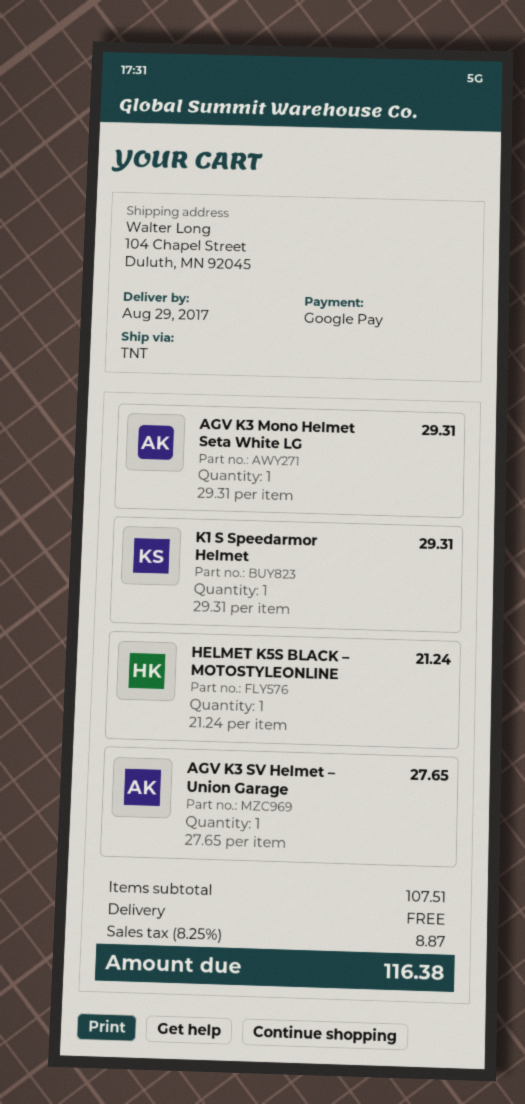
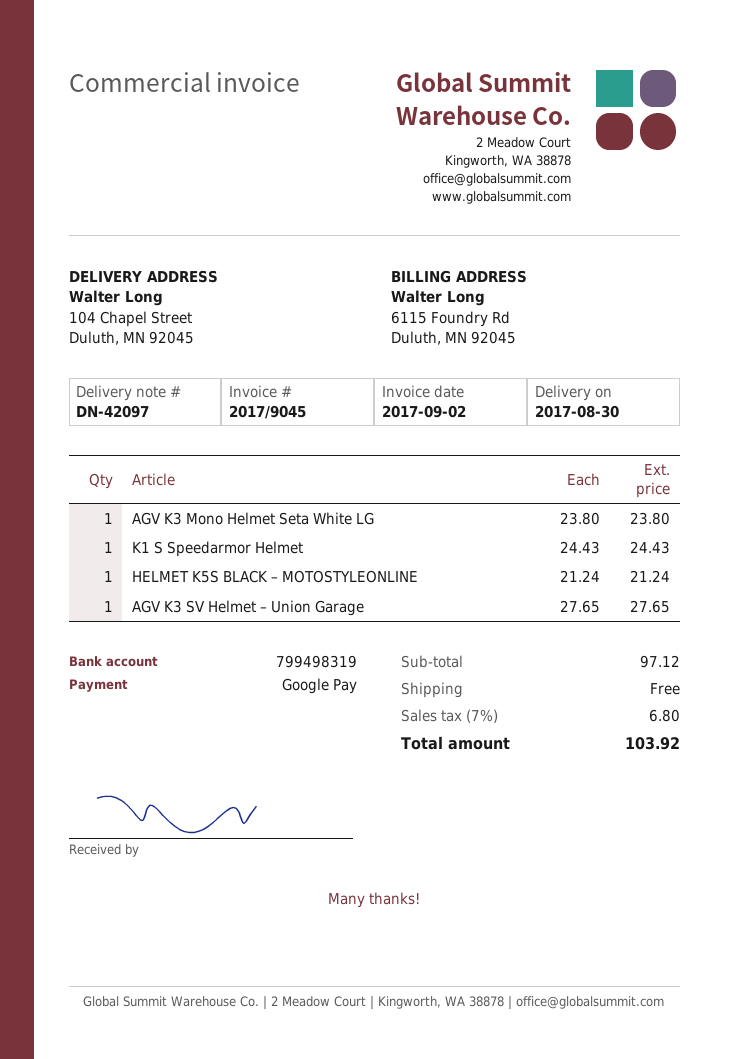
delivery date: 2017-08-29 -> 2017-08-30
AGV K3 Mono Helmet Seta White LG: 1 x 29.31 = 29.31 -> 1 x 23.80 = 23.80
K1 S Speedarmor Helmet: 1 x 29.31 = 29.31 -> 1 x 24.43 = 24.43
subtotal: 107.51 -> 97.12
tax: 8.25% = 8.87 -> 7% = 6.80
total: 116.38 -> 103.92

